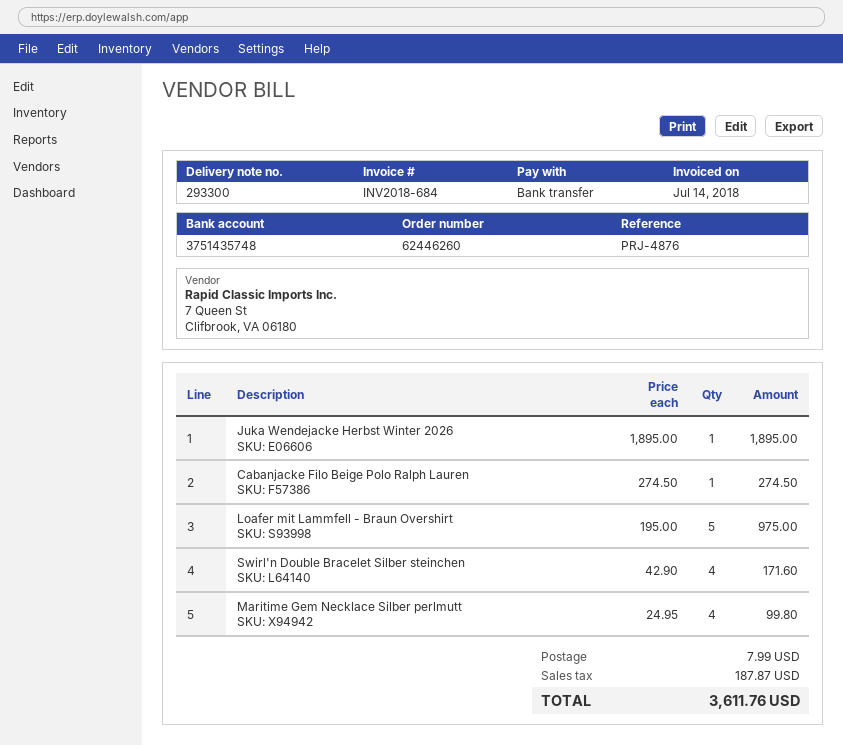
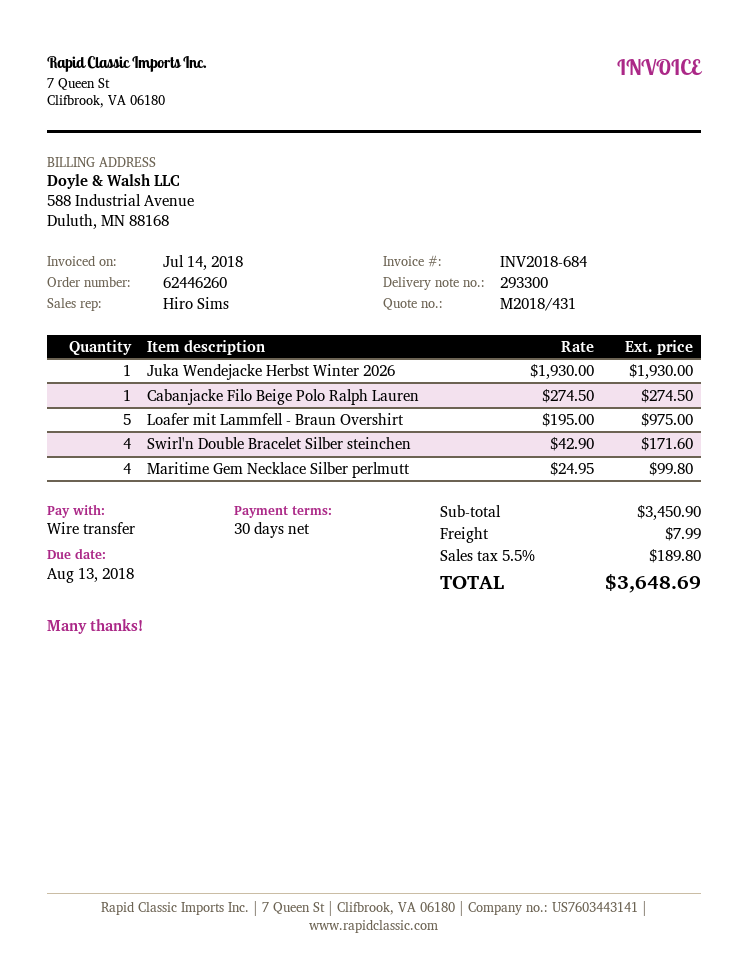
Juka Wendejacke Herbst Winter 2026: 1 x 1895.00 = 1895.00 -> 1 x 1930.00 = 1930.00
tax: 187.87 -> 189.80
total: 3611.76 -> 3648.69

